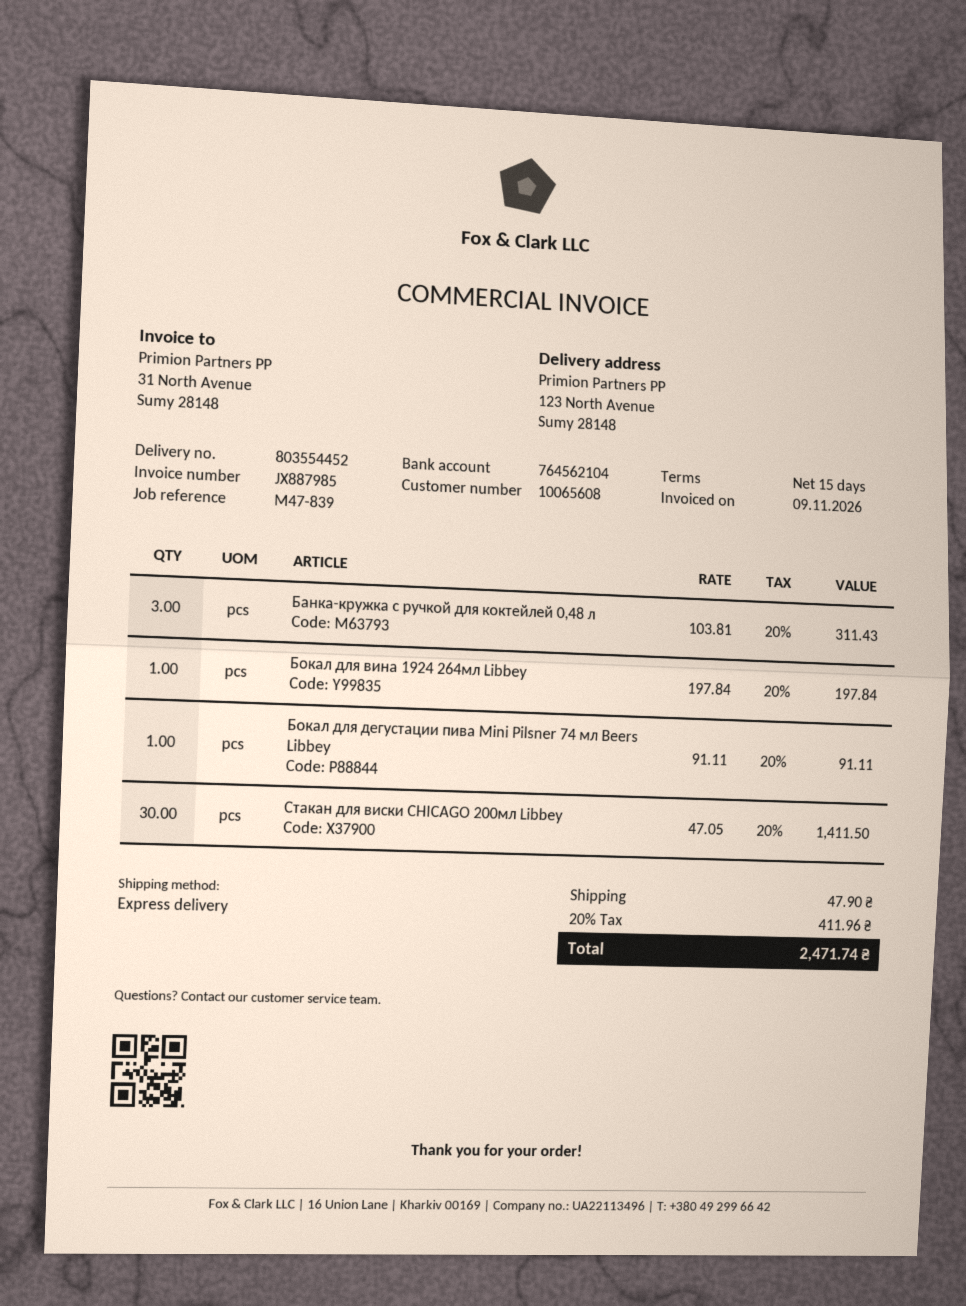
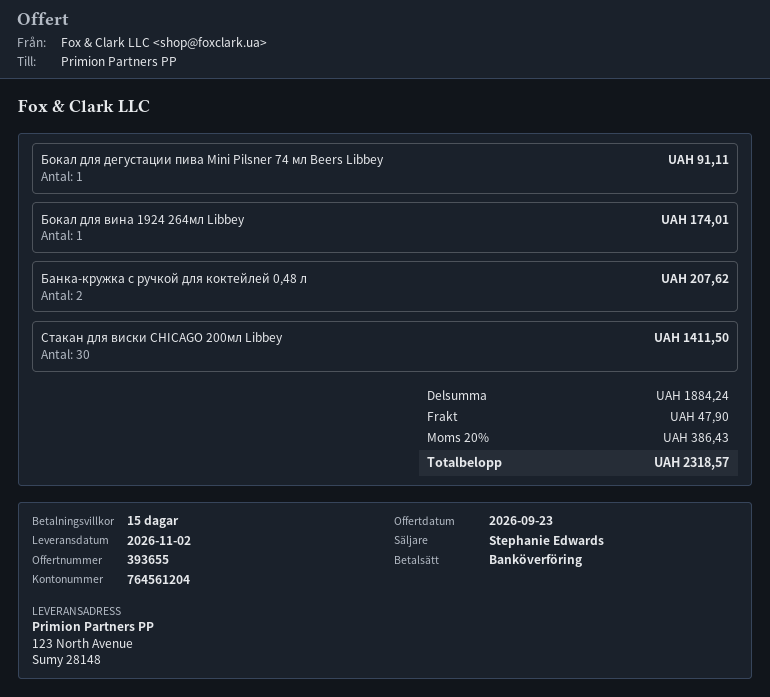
bank account: 764562104 -> 764561204
Банка-кружка c ручкой для коктейлей 0,48 л: 3 for 311.43 -> 2 for 207.62
Бокал для вина 1924 264мл Libbey: 1 for 197.84 -> 1 for 174.01
tax: 20% = 411.96 -> 20% = 386.43
total: 2471.74 -> 2318.57

